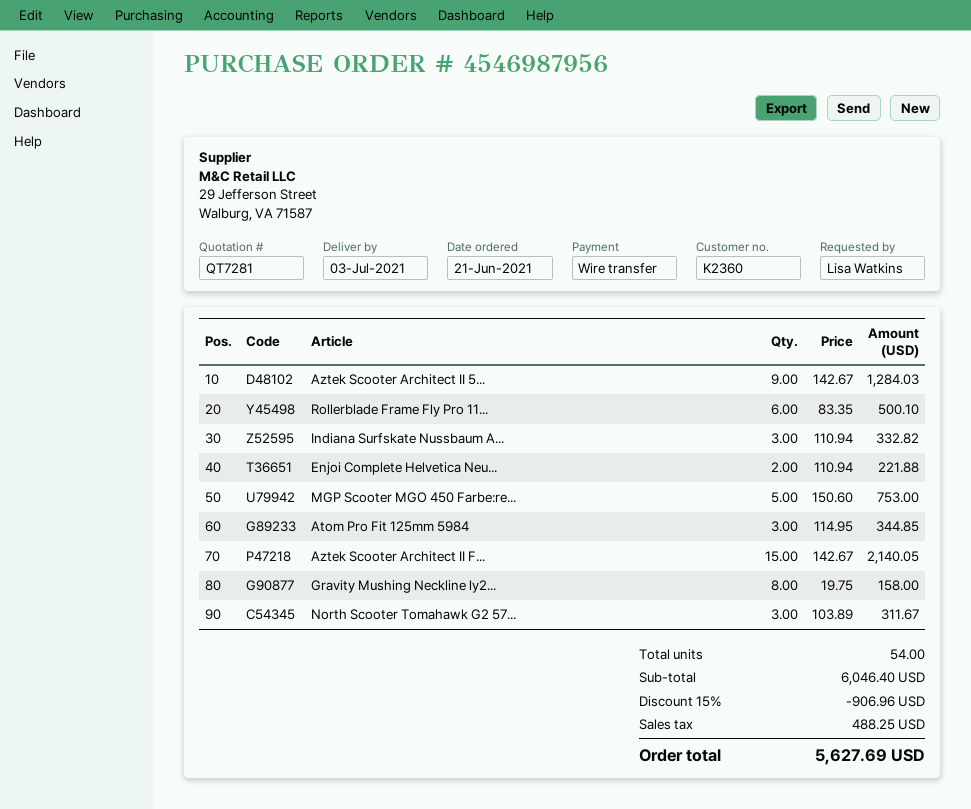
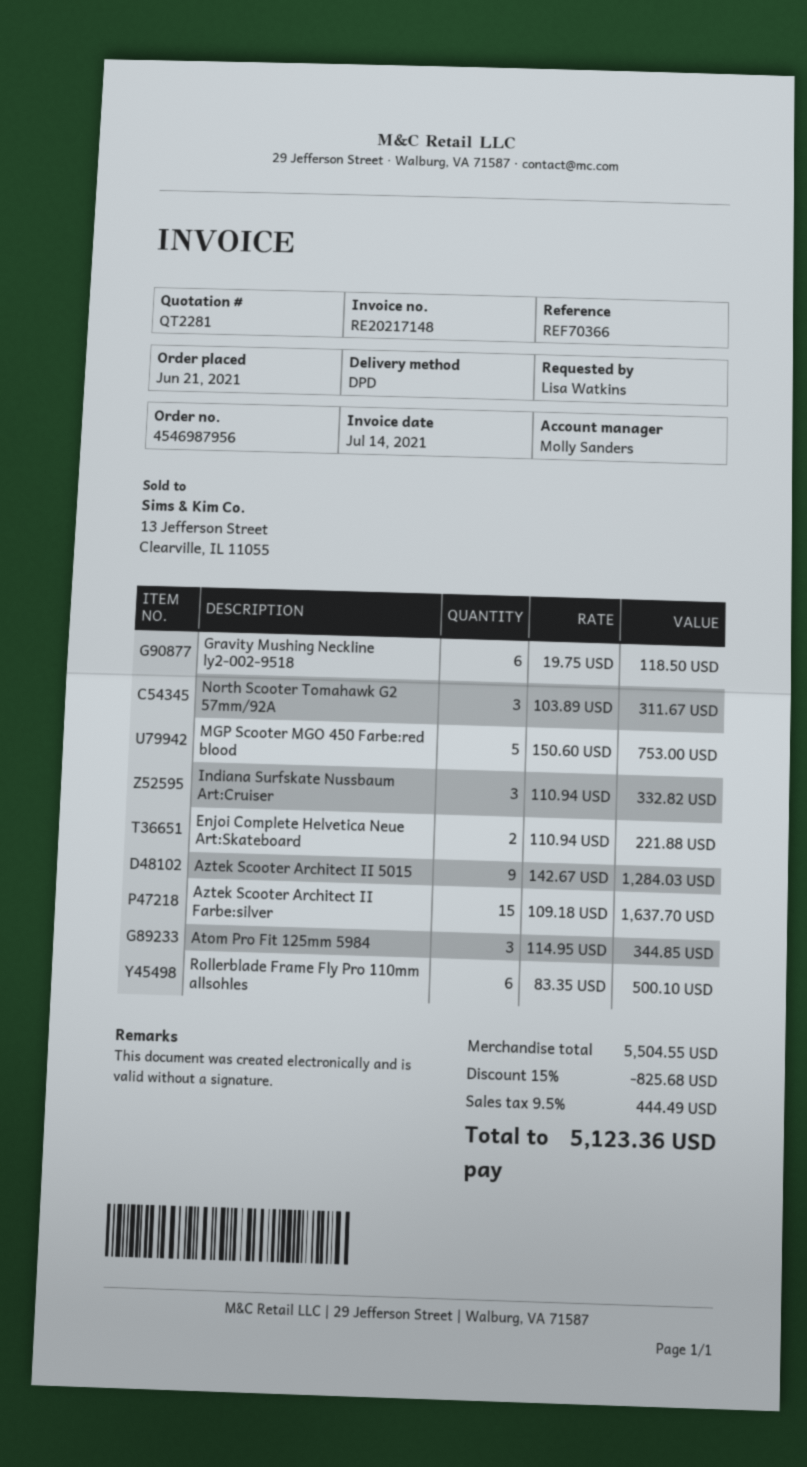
quote number: QT7281 -> QT2281
Aztek Scooter Architect II F...: 15 x 142.67 = 2140.05 -> 15 x 109.18 = 1637.70
Gravity Mushing Neckline ly2...: 8 x 19.75 = 158.00 -> 6 x 19.75 = 118.50
subtotal: 6046.40 -> 5504.55
discount: 15% = 906.96 -> 15% = 825.68
tax: 488.25 -> 444.49
total: 5627.69 -> 5123.36

